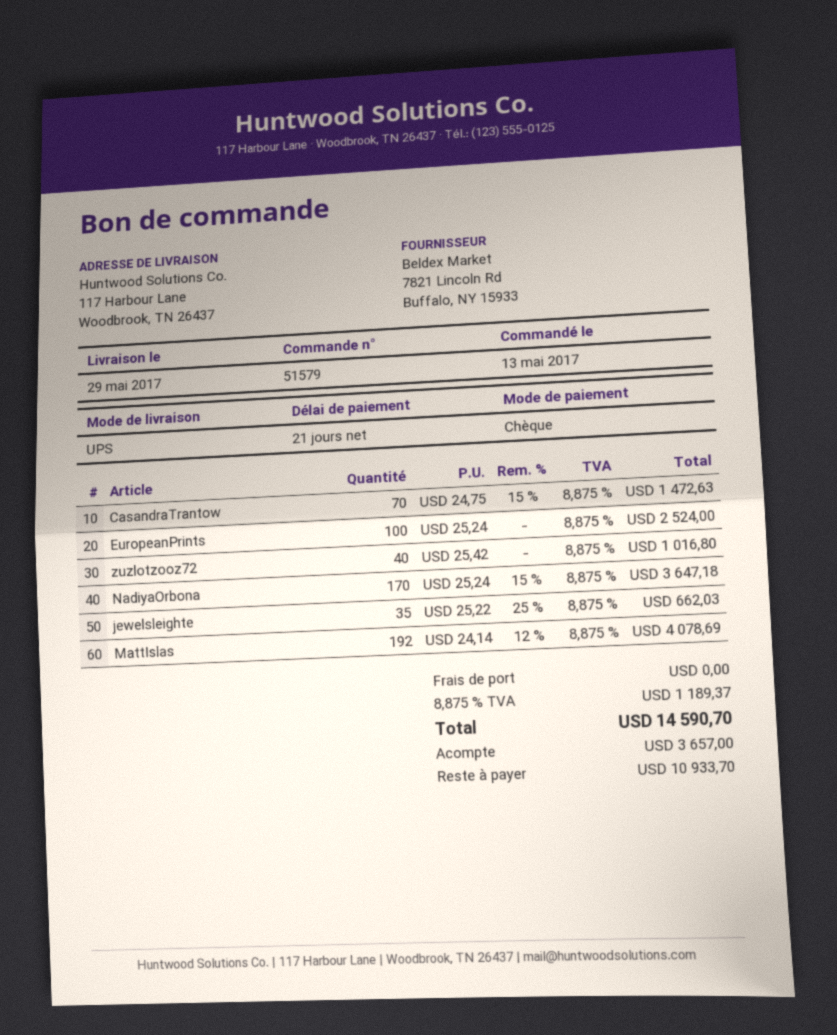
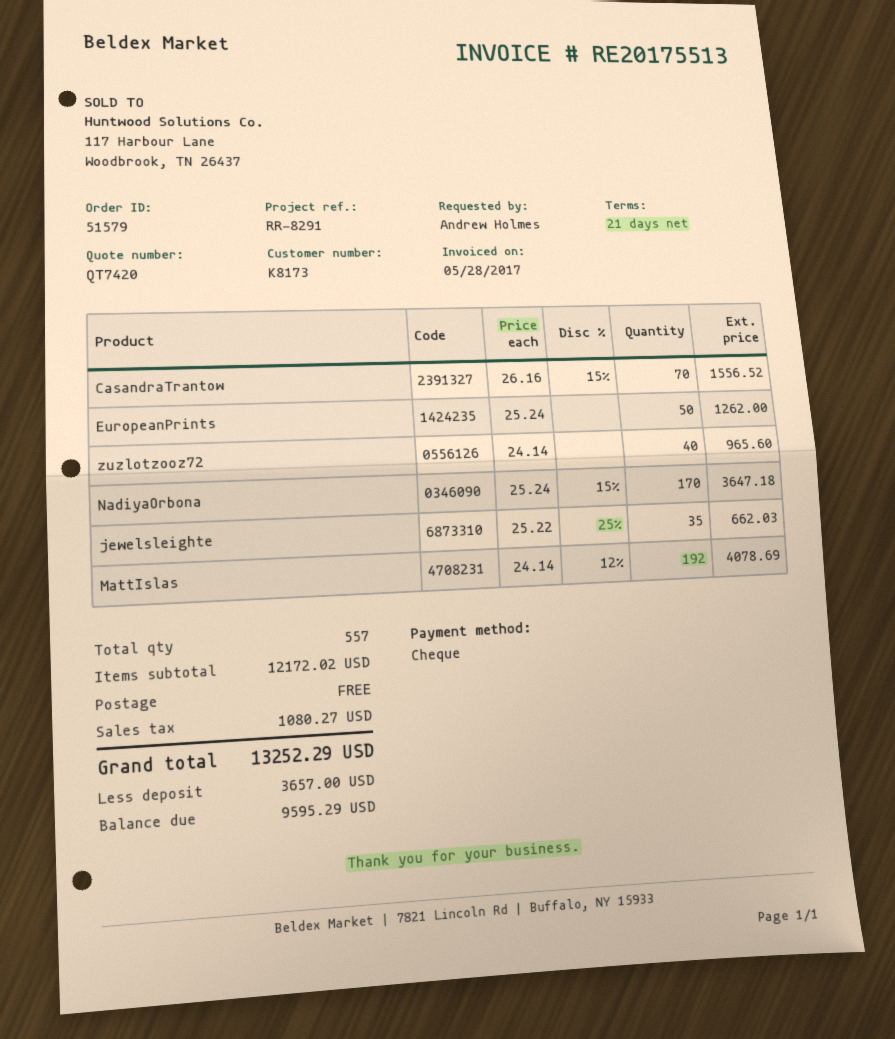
CasandraTrantow: 70 x 24.75 - 15% = 1472.63 -> 70 x 26.16 - 15% = 1556.52
EuropeanPrints: 100 x 25.24 = 2524.00 -> 50 x 25.24 = 1262.00
zuzlotzooz72: 40 x 25.42 = 1016.80 -> 40 x 24.14 = 965.60
tax: 1189.37 -> 1080.27
total: 14590.70 -> 13252.29
balance: 10933.70 -> 9595.29

